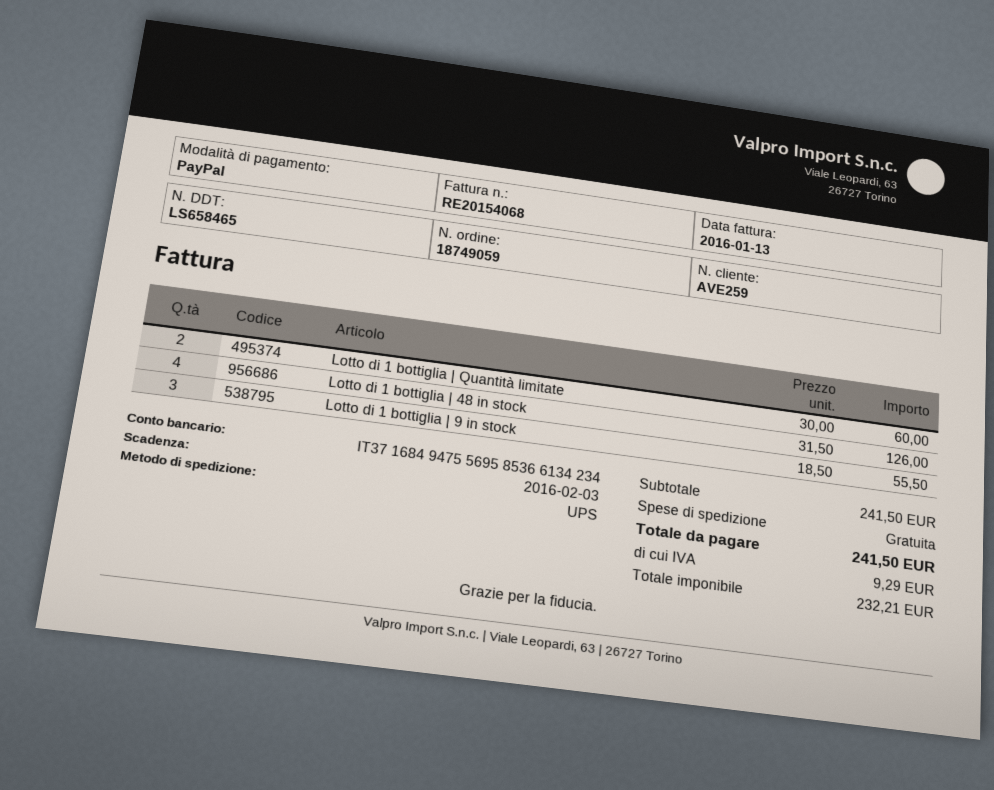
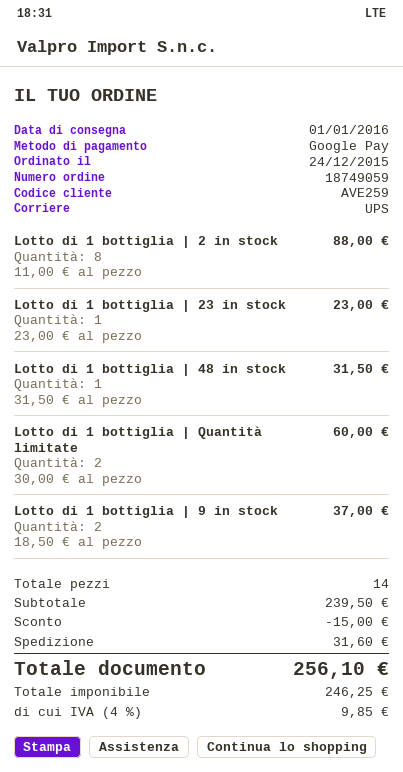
payment method: PayPal -> Google Pay
Lotto di 1 bottiglia | 48 in stock: 4 x 31.50 = 126.00 -> 1 x 31.50 = 31.50
Lotto di 1 bottiglia | 9 in stock: 3 x 18.50 = 55.50 -> 2 x 18.50 = 37.00
Lotto di 1 bottiglia | 2 in stock: none -> 8 x 11.00 = 88.00
Lotto di 1 bottiglia | 23 in stock: none -> 1 x 23.00 = 23.00
subtotal: 241.50 -> 239.50
discount: none -> 15.00
shipping: 0.00 -> 31.60
net: 232.21 -> 246.25
tax: 9.29 -> 9.85
total: 241.50 -> 256.10

